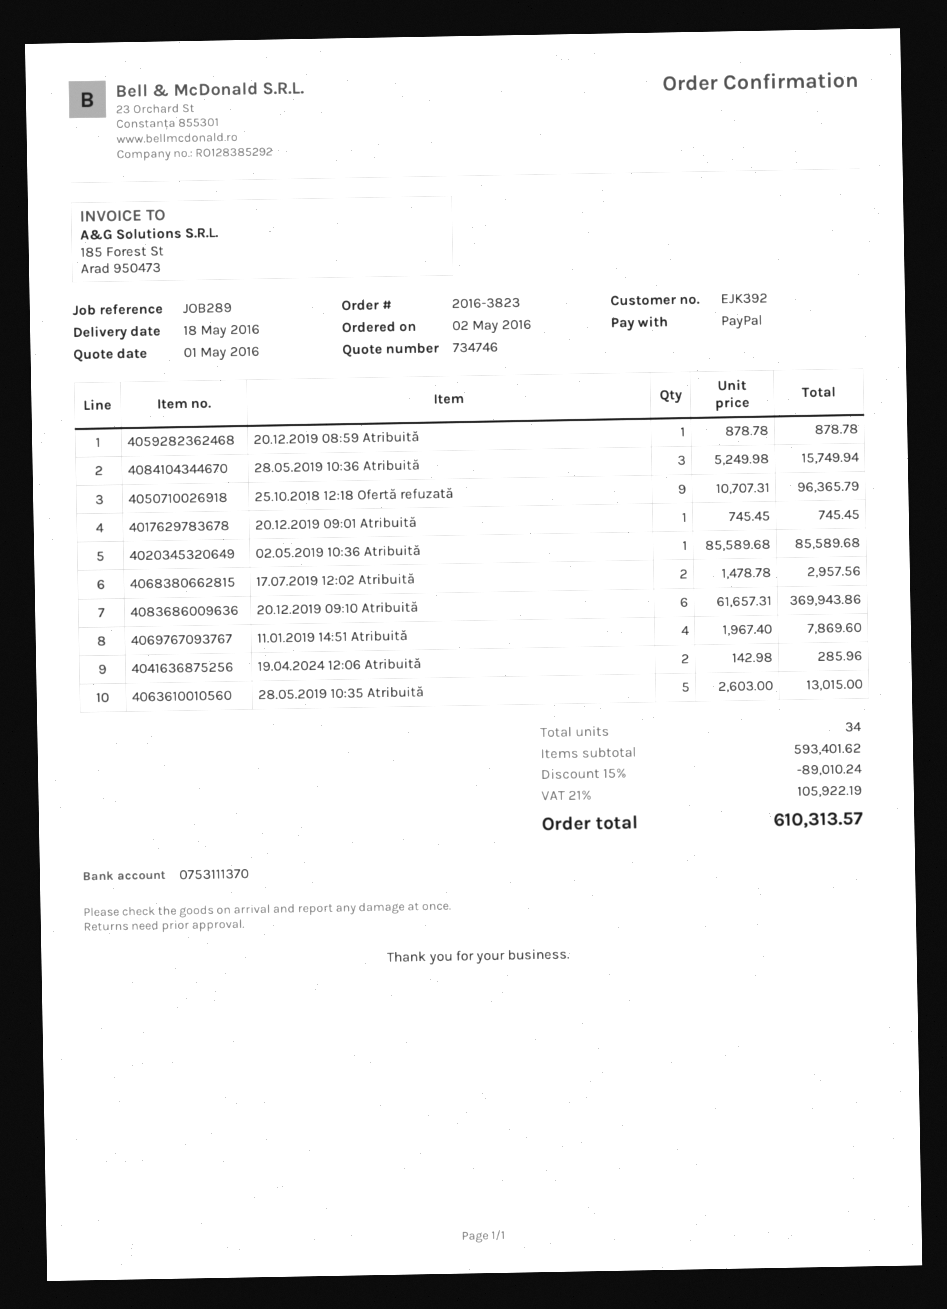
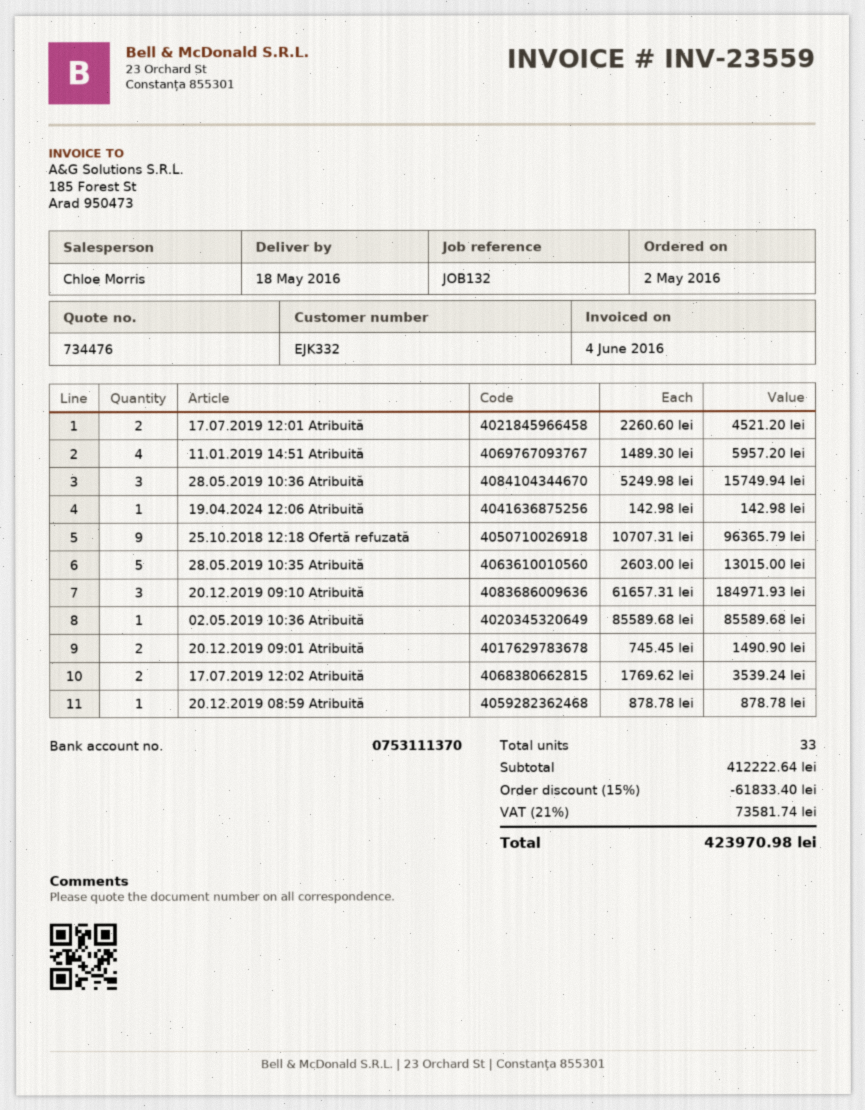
quote number: 734746 -> 734476
customer number: EJK392 -> EJK332
reference: JOB289 -> JOB132
20.12.2019 09:01 Atribuită: 1 x 745.45 = 745.45 -> 2 x 745.45 = 1490.90
17.07.2019 12:02 Atribuită: 2 x 1478.78 = 2957.56 -> 2 x 1769.62 = 3539.24
20.12.2019 09:10 Atribuită: 6 x 61657.31 = 369943.86 -> 3 x 61657.31 = 184971.93
11.01.2019 14:51 Atribuită: 4 x 1967.40 = 7869.60 -> 4 x 1489.30 = 5957.20
19.04.2024 12:06 Atribuită: 2 x 142.98 = 285.96 -> 1 x 142.98 = 142.98
17.07.2019 12:01 Atribuită: none -> 2 x 2260.60 = 4521.20
total quantity: 34 -> 33
subtotal: 593401.62 -> 412222.64
discount: 15% = 89010.24 -> 15% = 61833.40
tax: 21% = 105922.19 -> 21% = 73581.74
total: 610313.57 -> 423970.98

